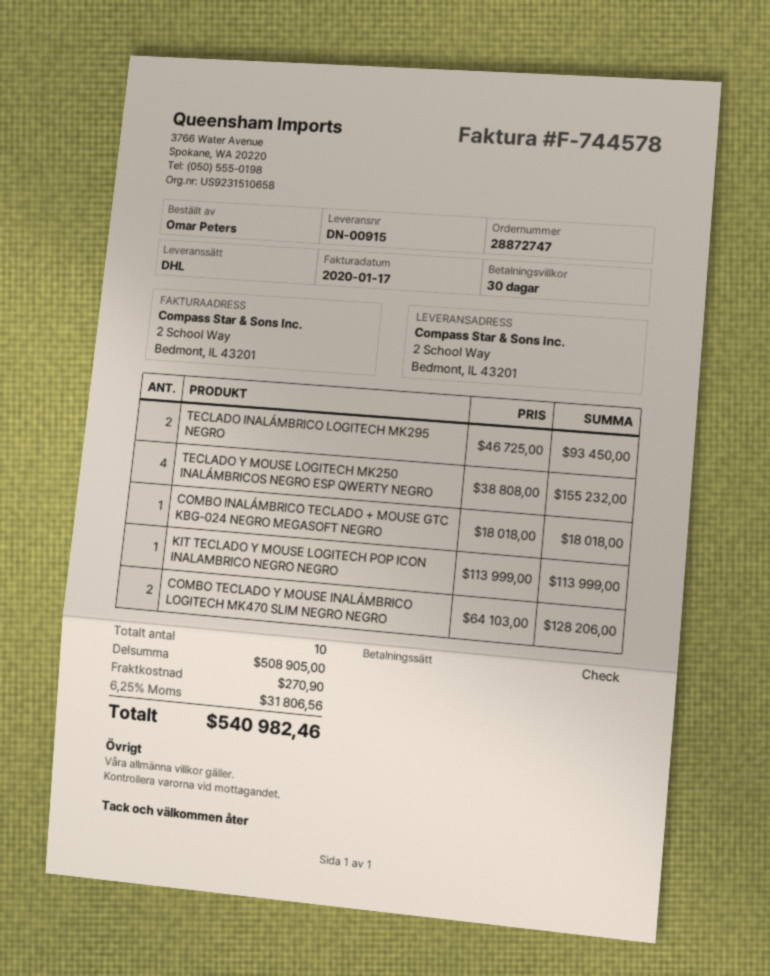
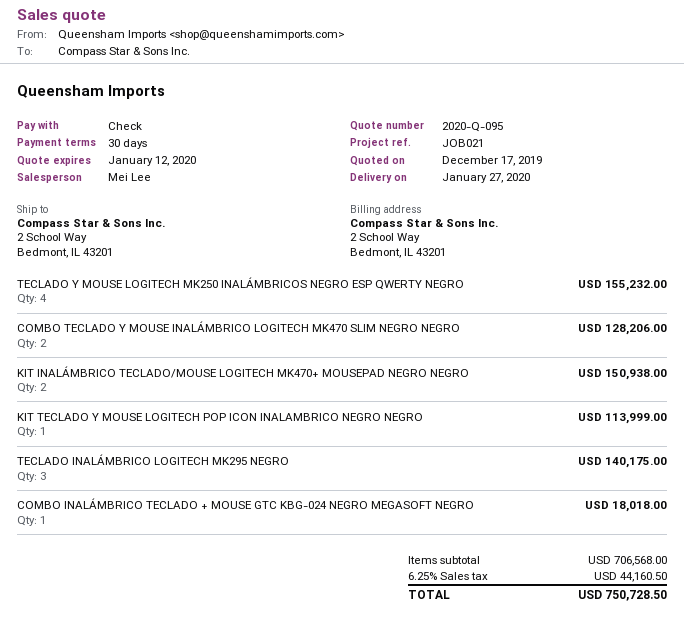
TECLADO INALÁMBRICO LOGITECH MK295 NEGRO: 2 for 93450.00 -> 3 for 140175.00
KIT INALÁMBRICO TECLADO/MOUSE LOGITECH MK470+ MOUSEPAD NEGRO NEGRO: none -> 2 for 150938.00
subtotal: 508905.00 -> 706568.00
shipping: 270.90 -> none
tax: 6.25% = 31806.56 -> 6.25% = 44160.50
total: 540982.46 -> 750728.50

